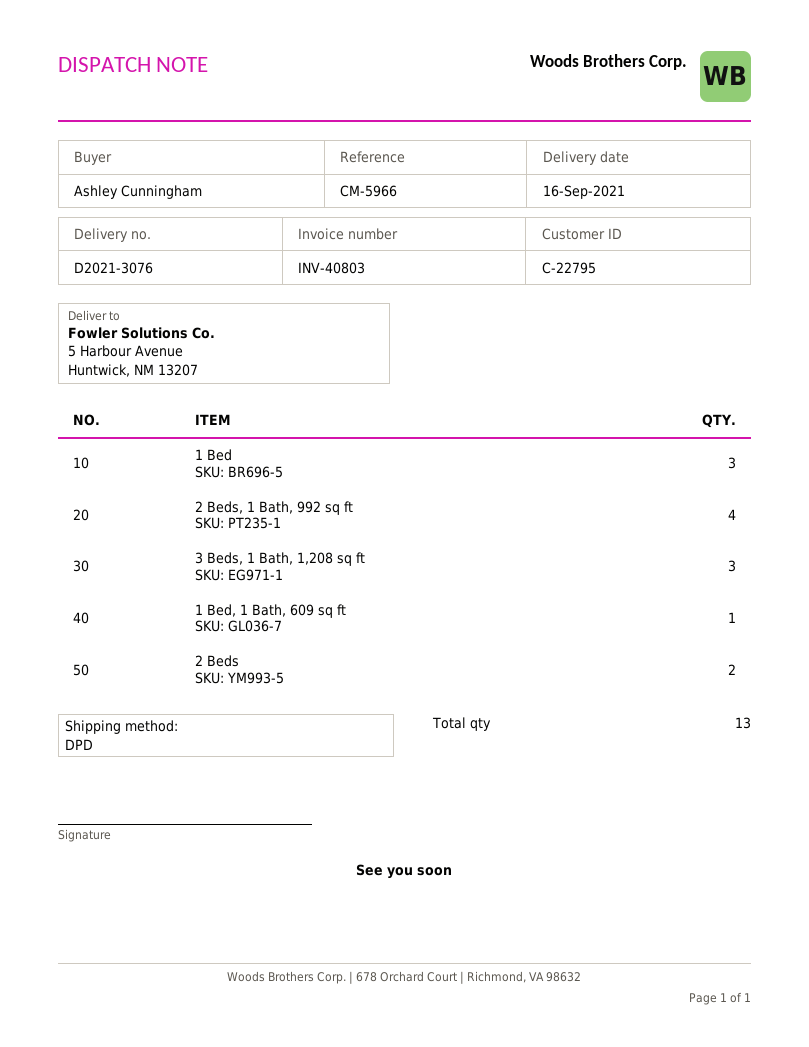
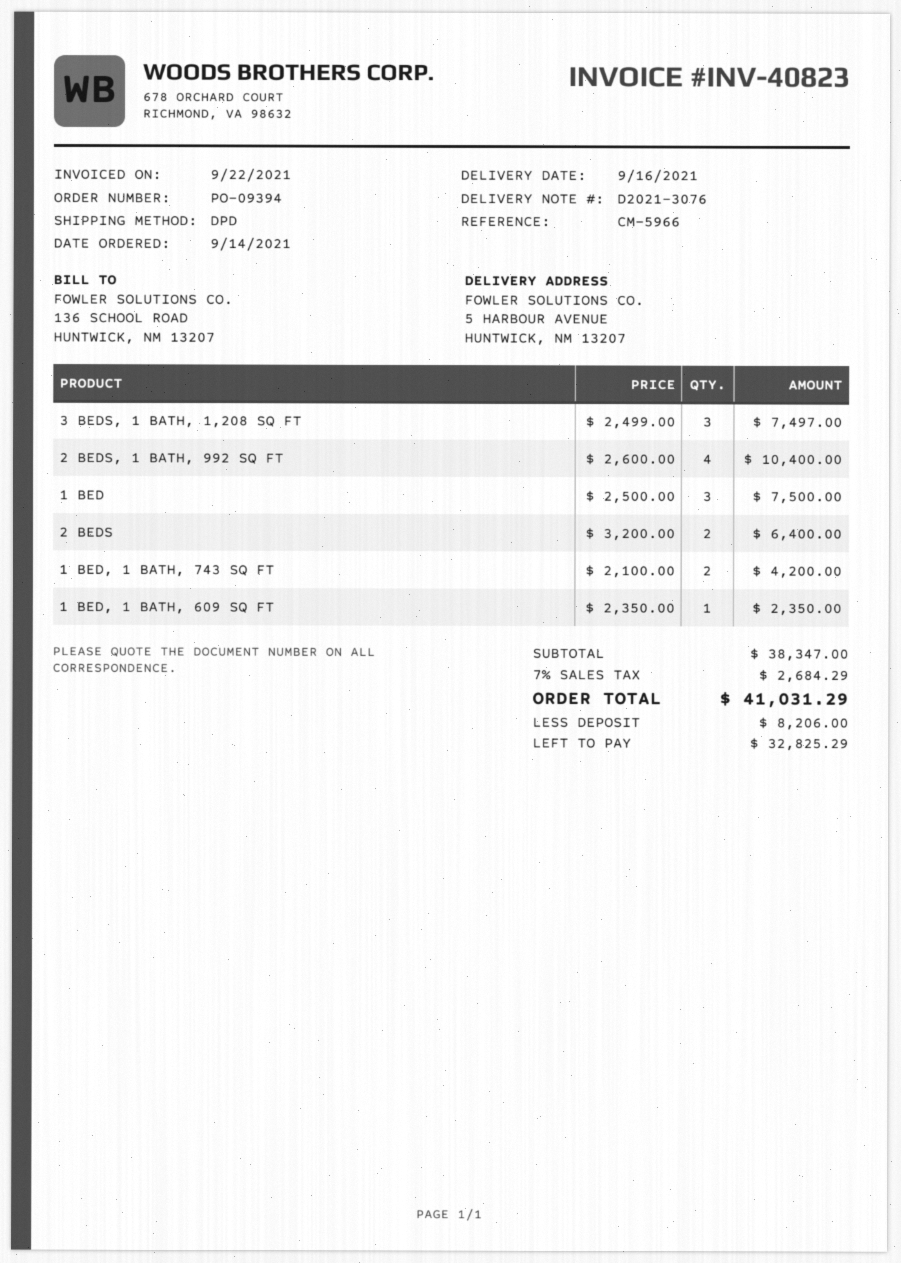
invoice number: INV-40803 -> INV-40823
1 BED, 1 BATH, 743 SQ FT: none -> 2

